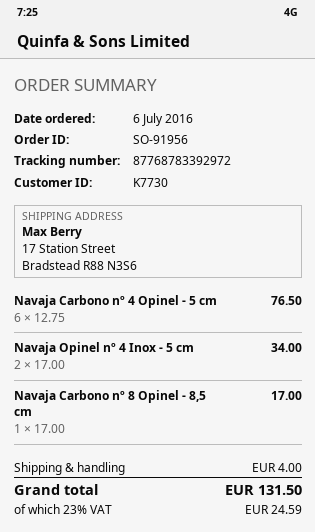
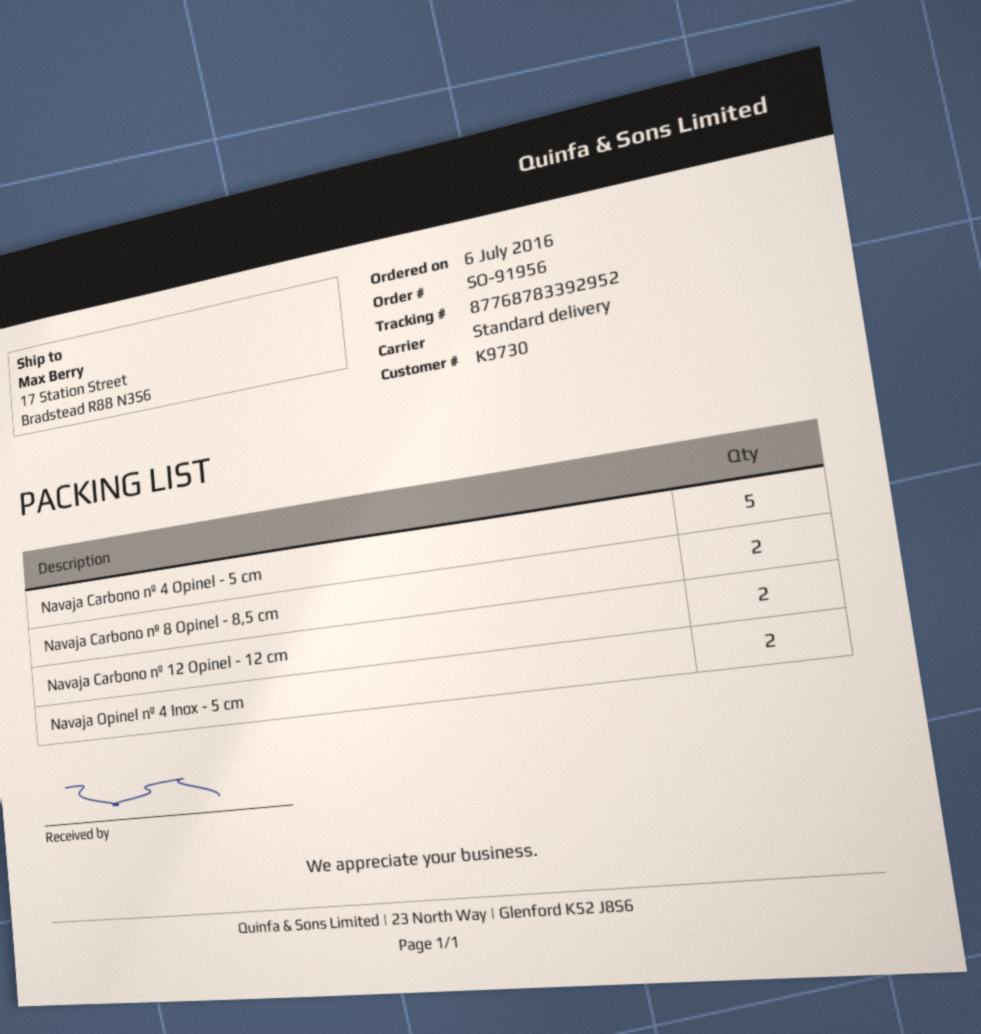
customer number: K7730 -> K9730
tracking number: 87768783392972 -> 87768783392952
Navaja Carbono nº 4 Opinel - 5 cm: 6 -> 5
Navaja Carbono nº 8 Opinel - 8,5 cm: 1 -> 2
Navaja Carbono nº 12 Opinel - 12 cm: none -> 2

